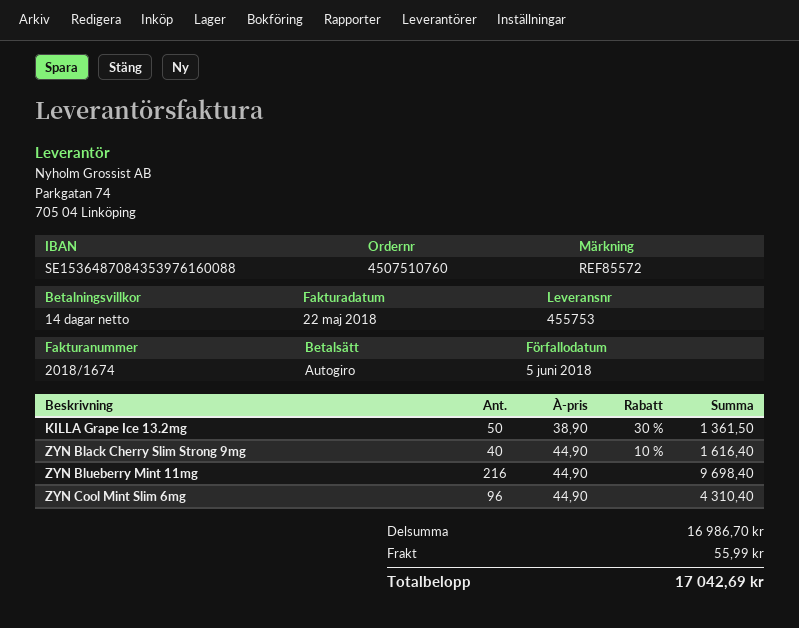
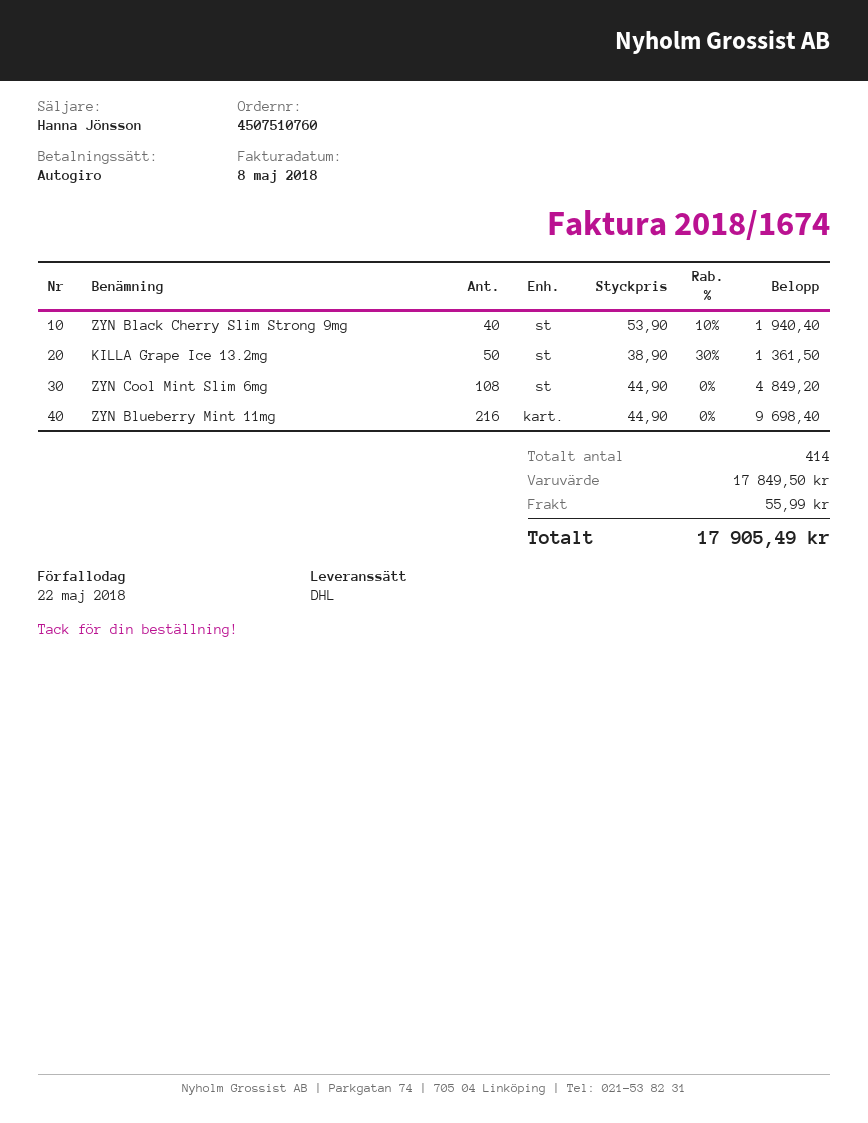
invoice date: 2018-05-22 -> 2018-05-08
due date: 2018-06-05 -> 2018-05-22
ZYN Black Cherry Slim Strong 9mg: 40 x 44.90 - 10% = 1616.40 -> 40 x 53.90 - 10% = 1940.40
ZYN Cool Mint Slim 6mg: 96 x 44.90 = 4310.40 -> 108 x 44.90 = 4849.20
subtotal: 16986.70 -> 17849.50
total: 17042.69 -> 17905.49

